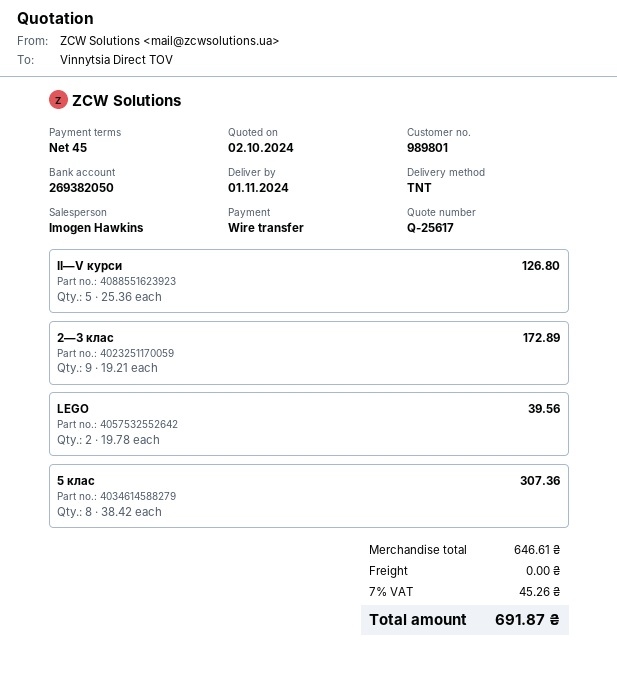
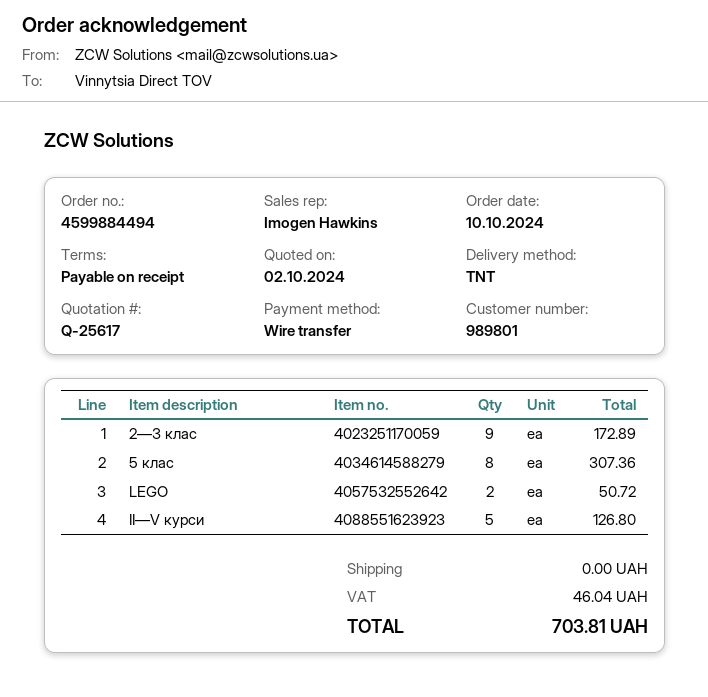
payment terms: 45 days -> on receipt
LEGO: 2 for 39.56 -> 2 for 50.72
tax: 45.26 -> 46.04
total: 691.87 -> 703.81

